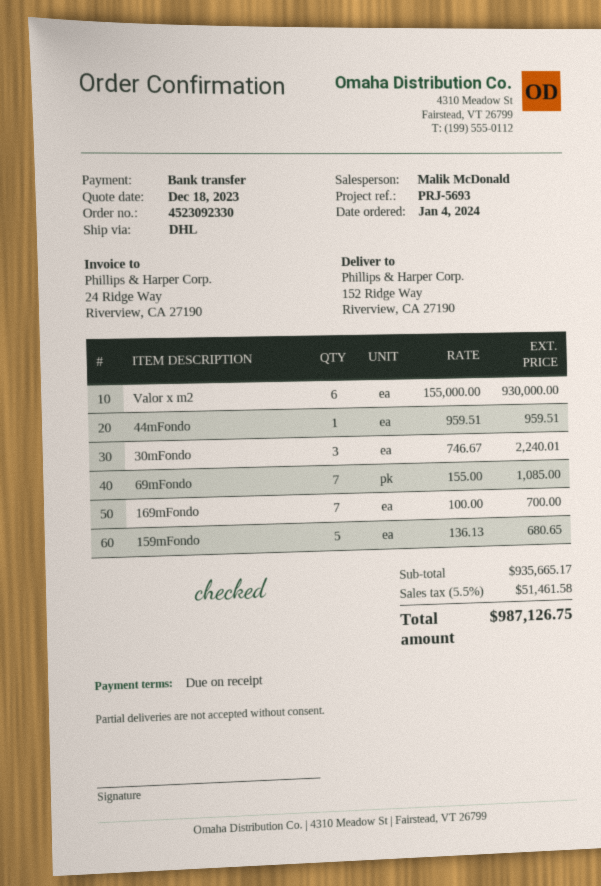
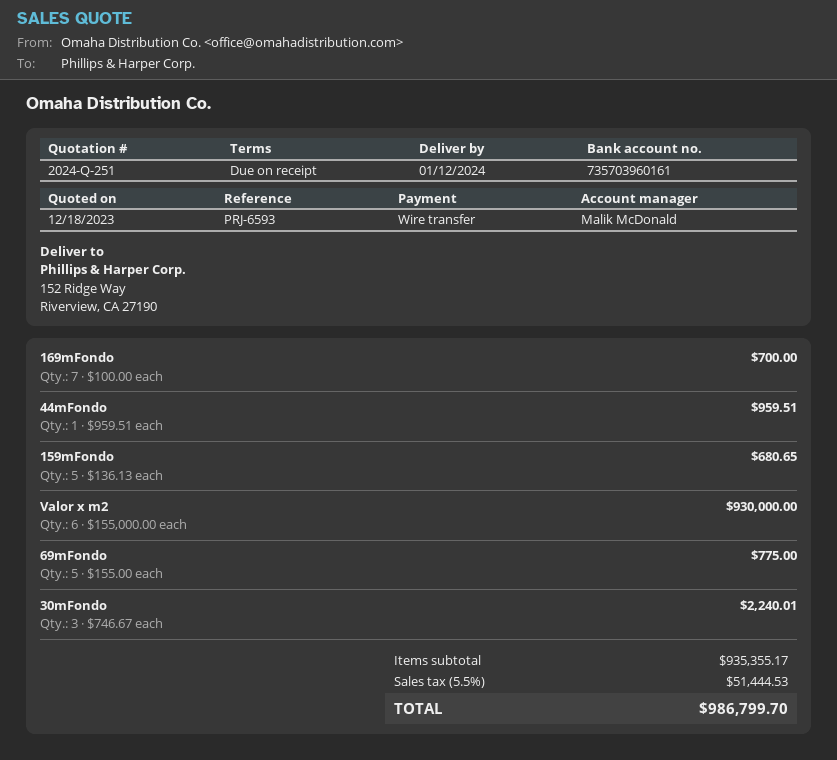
reference: PRJ-5693 -> PRJ-6593
69mFondo: 7 x 155.00 = 1085.00 -> 5 x 155.00 = 775.00
subtotal: 935665.17 -> 935355.17
tax: 5.5% = 51461.58 -> 5.5% = 51444.53
total: 987126.75 -> 986799.70

